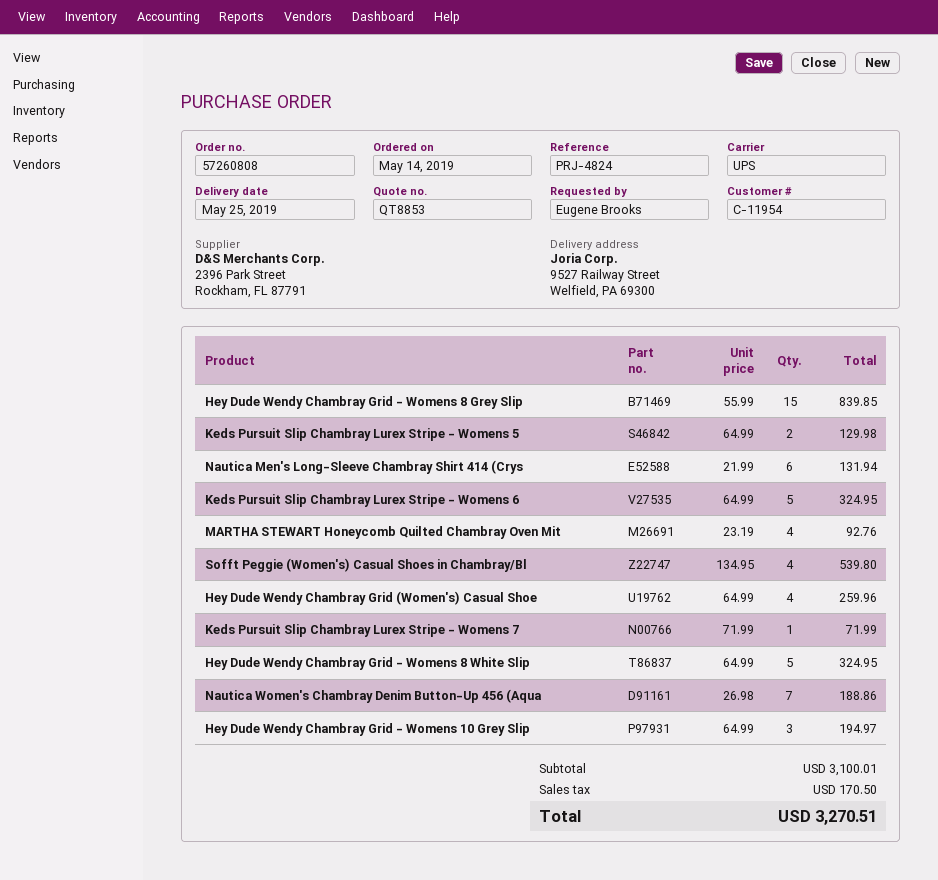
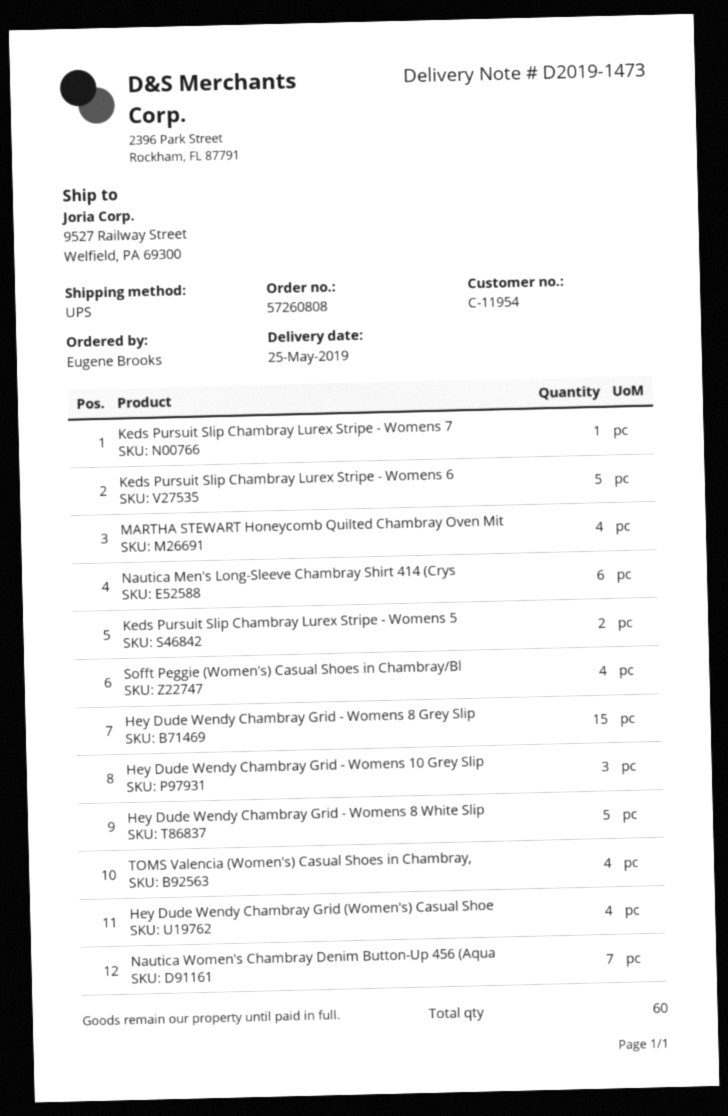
TOMS Valencia (Women's) Casual Shoes in Chambray,: none -> 4

